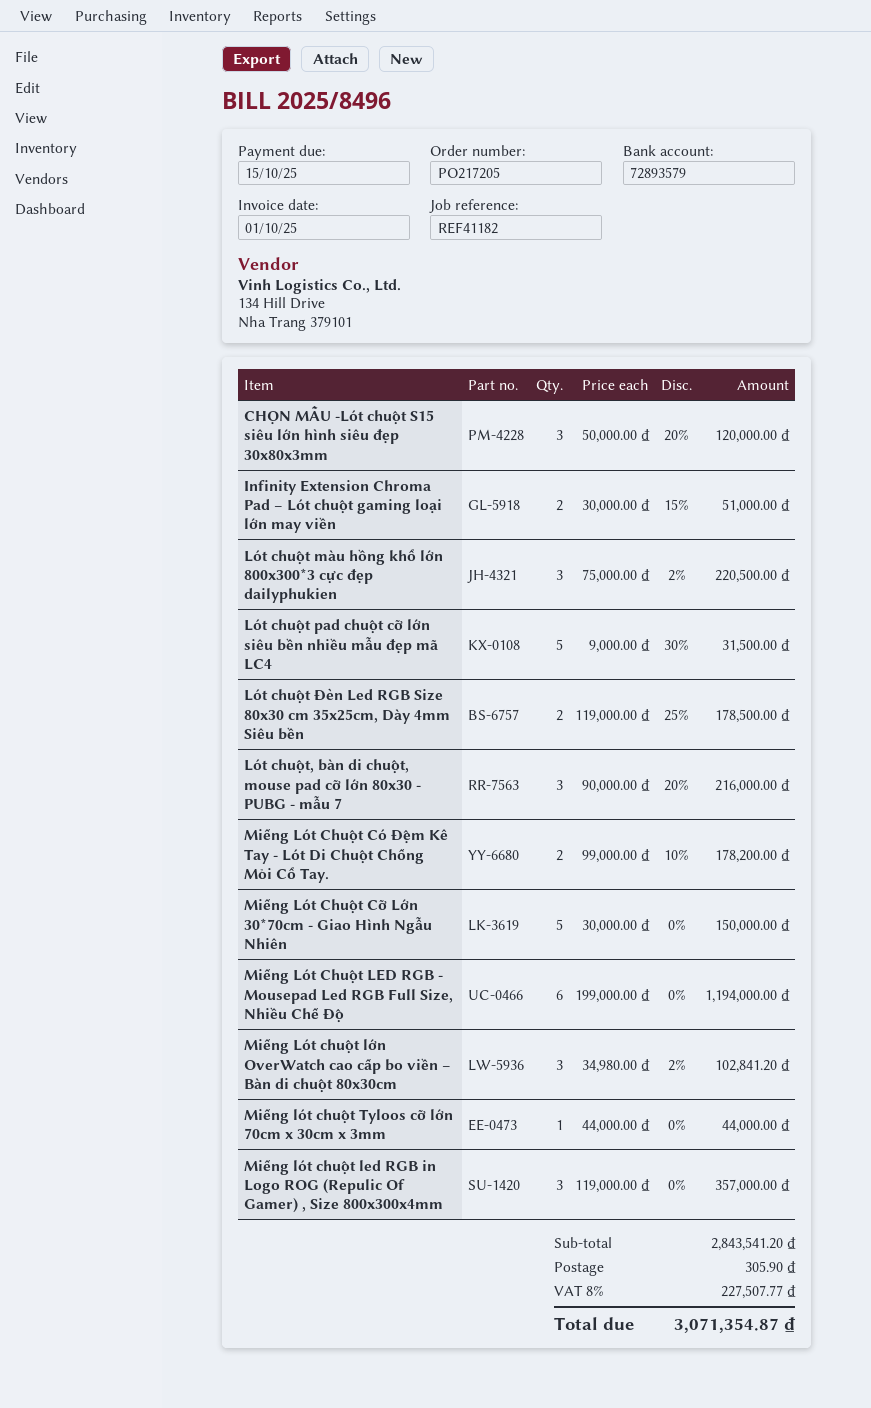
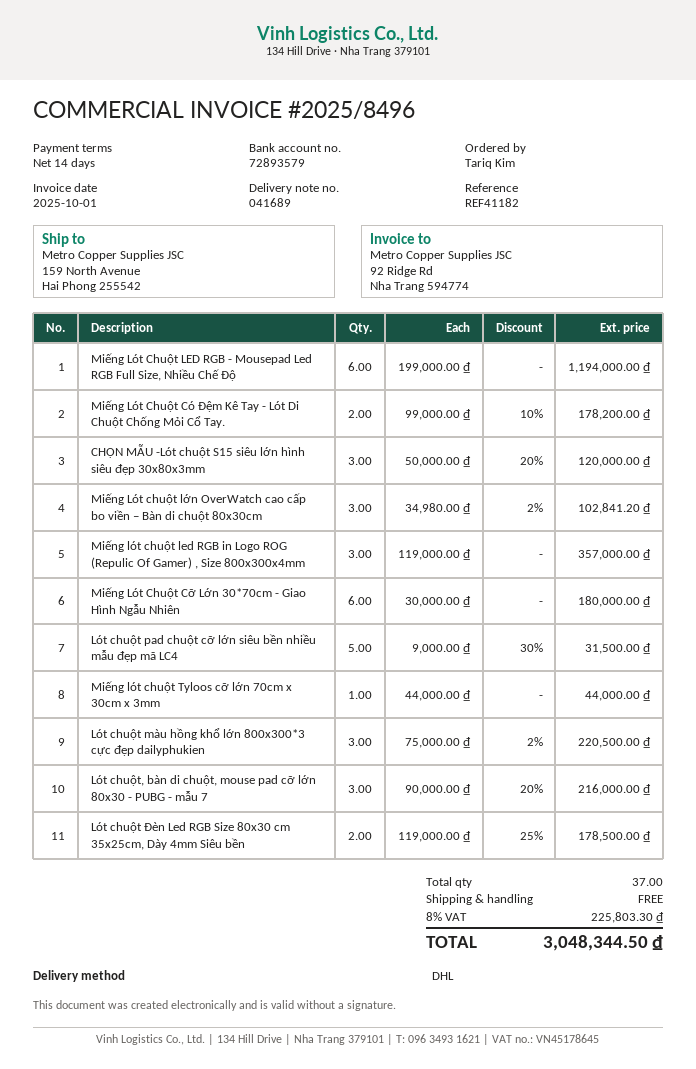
Infinity Extension Chroma Pad – Lót chuột gaming loại lớn may viền: 2 x 30000.00 - 15% = 51000.00 -> none
Miếng Lót Chuột Cỡ Lớn 30*70cm - Giao Hình Ngẫu Nhiên: 5 x 30000.00 = 150000.00 -> 6 x 30000.00 = 180000.00
shipping: 305.90 -> 0.00
tax: 8% = 227507.77 -> 8% = 225803.30
total: 3071354.87 -> 3048344.50

